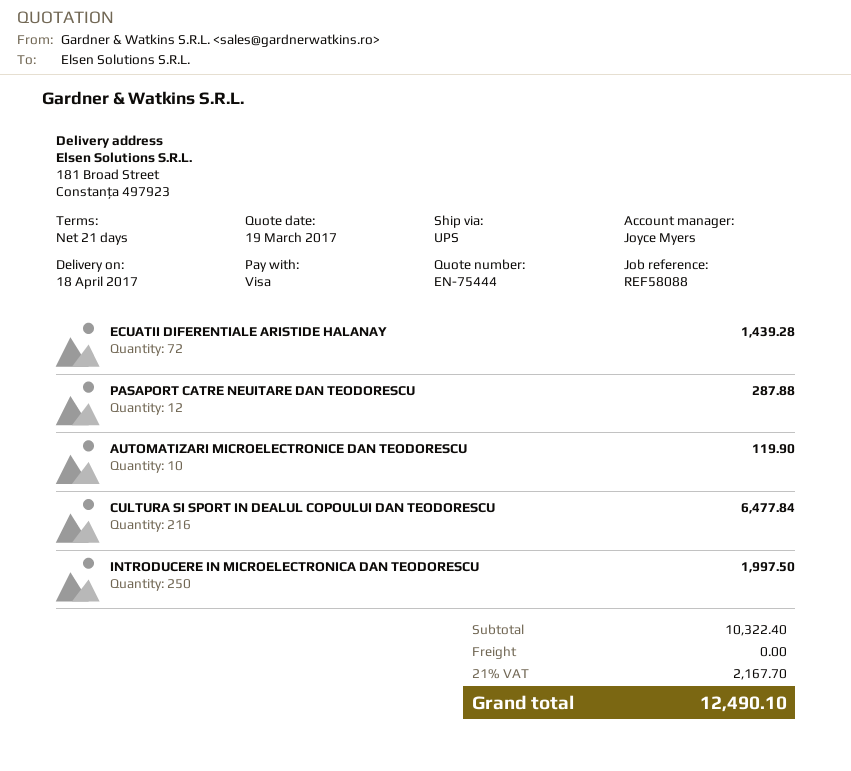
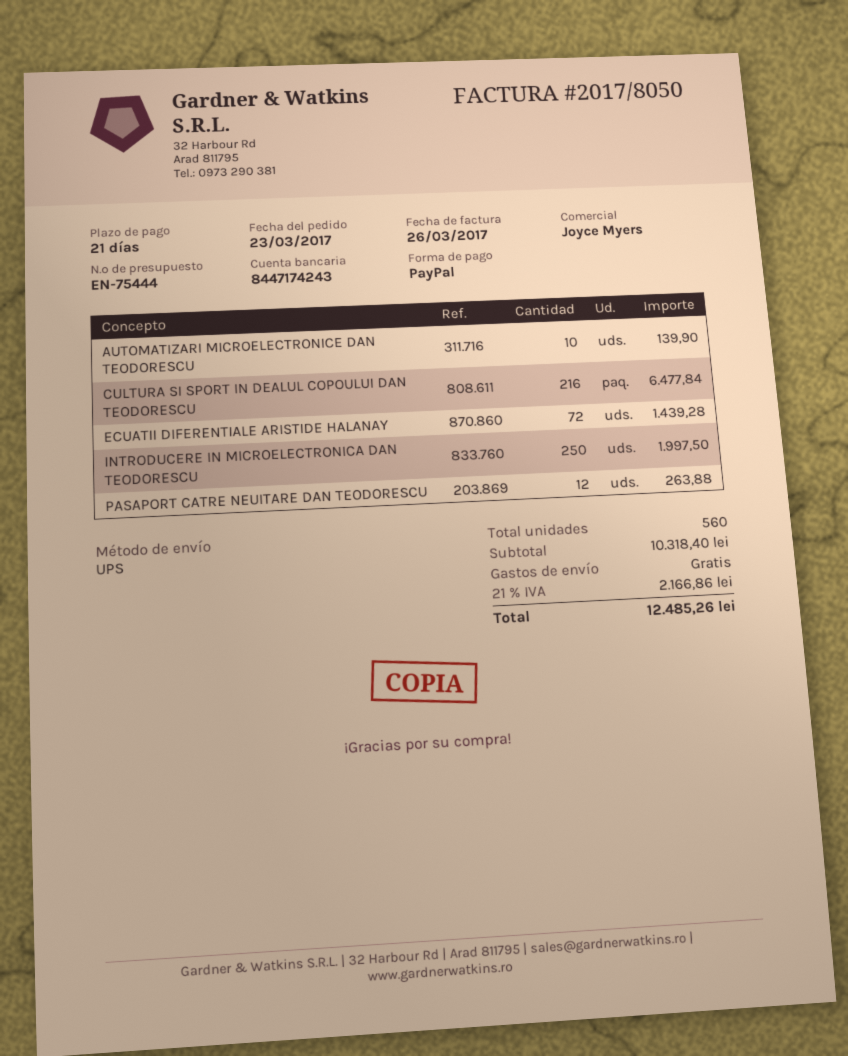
payment method: Visa -> PayPal
PASAPORT CATRE NEUITARE DAN TEODORESCU: 12 for 287.88 -> 12 for 263.88
AUTOMATIZARI MICROELECTRONICE DAN TEODORESCU: 10 for 119.90 -> 10 for 139.90
subtotal: 10322.40 -> 10318.40
tax: 21% = 2167.70 -> 21% = 2166.86
total: 12490.10 -> 12485.26

